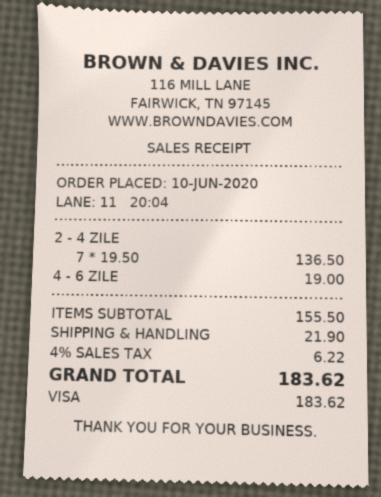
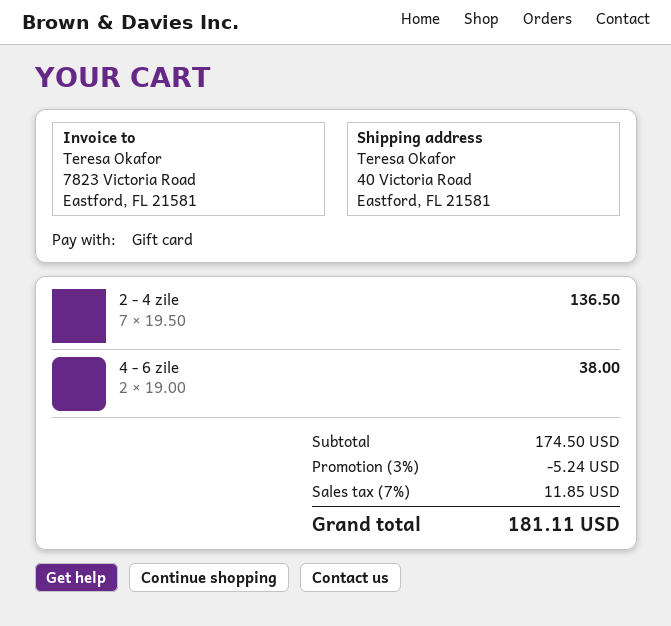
payment method: Visa -> gift card
4 - 6 ZILE: 1 x 19.00 = 19.00 -> 2 x 19.00 = 38.00
subtotal: 155.50 -> 174.50
discount: none -> 3% = 5.24
shipping: 21.90 -> none
tax: 4% = 6.22 -> 7% = 11.85
total: 183.62 -> 181.11

